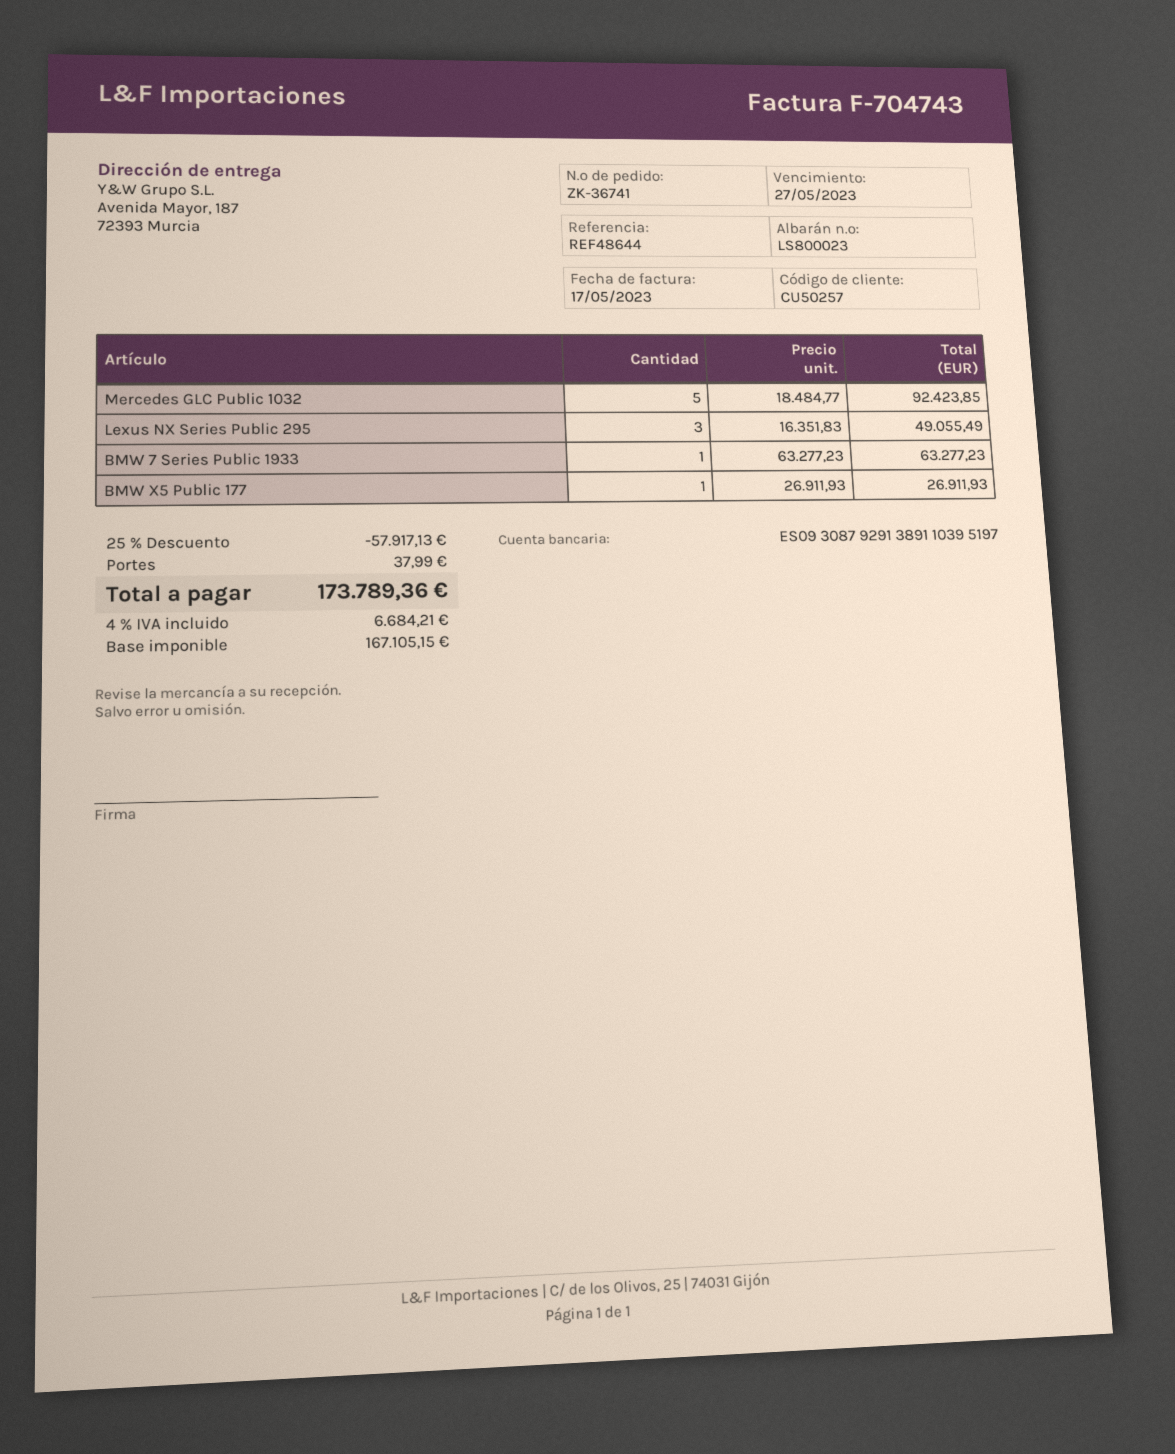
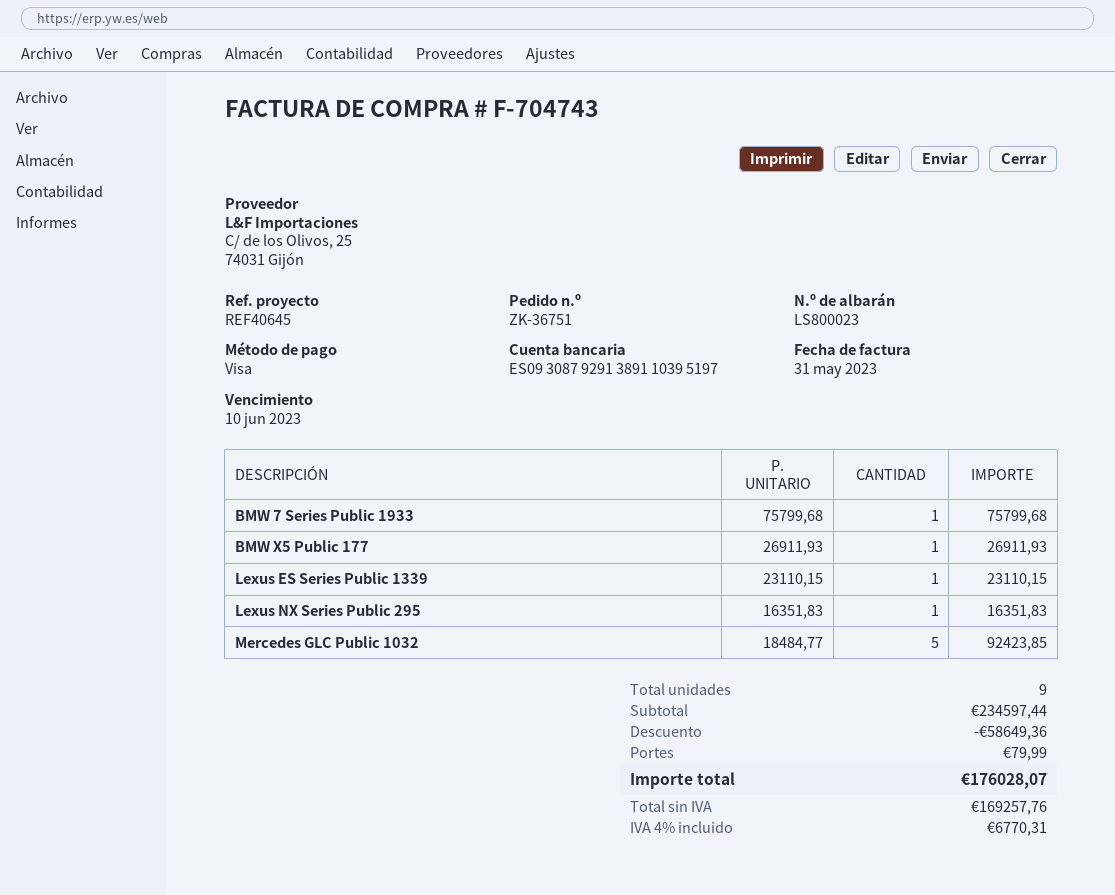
order number: ZK-36741 -> ZK-36751
invoice date: 2023-05-17 -> 2023-05-31
due date: 2023-05-27 -> 2023-06-10
reference: REF48644 -> REF40645
Lexus NX Series Public 295: 3 x 16351.83 = 49055.49 -> 1 x 16351.83 = 16351.83
BMW 7 Series Public 1933: 1 x 63277.23 = 63277.23 -> 1 x 75799.68 = 75799.68
Lexus ES Series Public 1339: none -> 1 x 23110.15 = 23110.15
discount: 57917.13 -> 58649.36
shipping: 37.99 -> 79.99
net: 167105.15 -> 169257.76
tax: 4% = 6684.21 -> 4% = 6770.31
total: 173789.36 -> 176028.07

